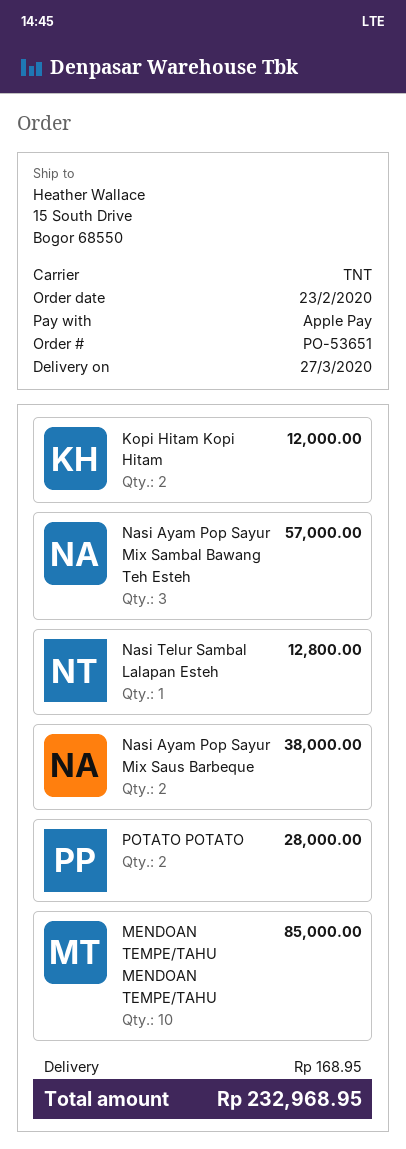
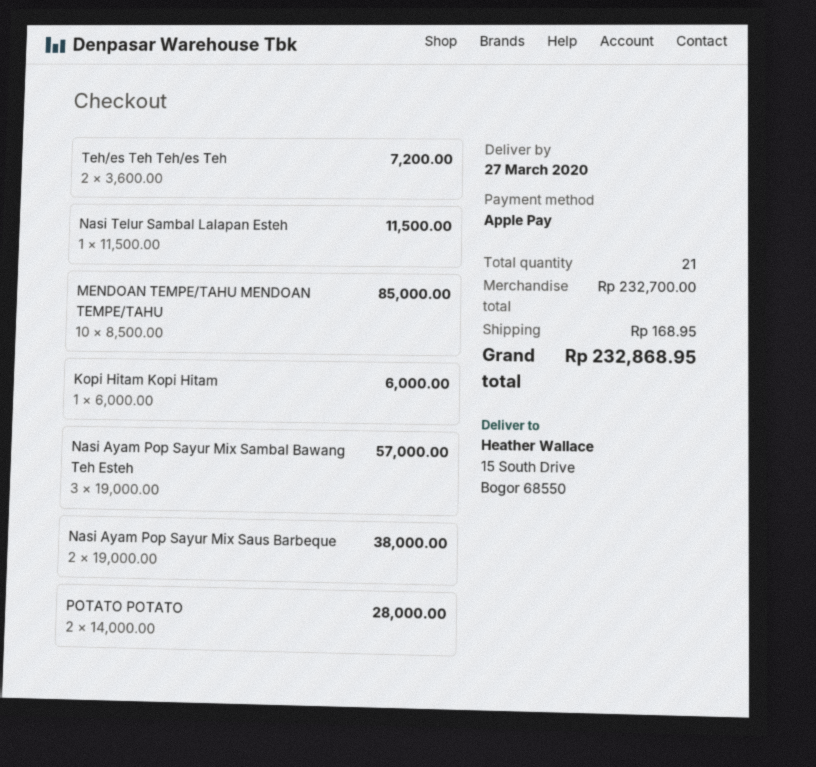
Kopi Hitam Kopi Hitam: 2 for 12000.00 -> 1 for 6000.00
Nasi Telur Sambal Lalapan Esteh: 1 for 12800.00 -> 1 for 11500.00
Teh/es Teh Teh/es Teh: none -> 2 for 7200.00
total: 232968.95 -> 232868.95

